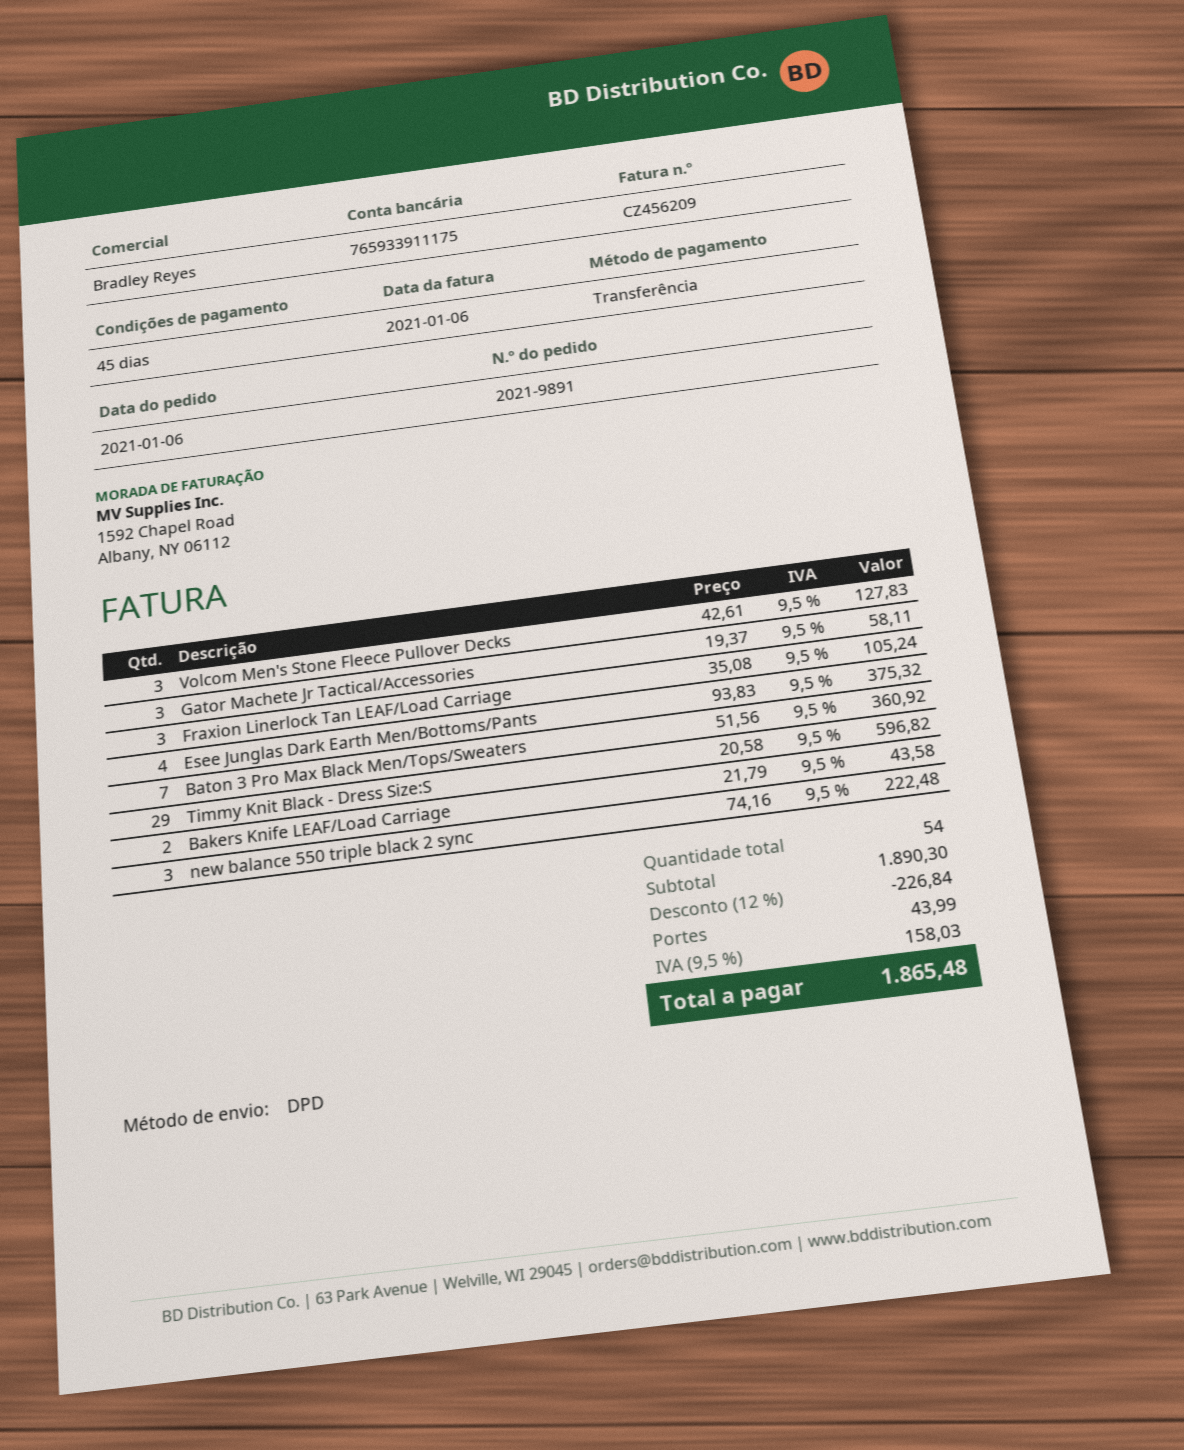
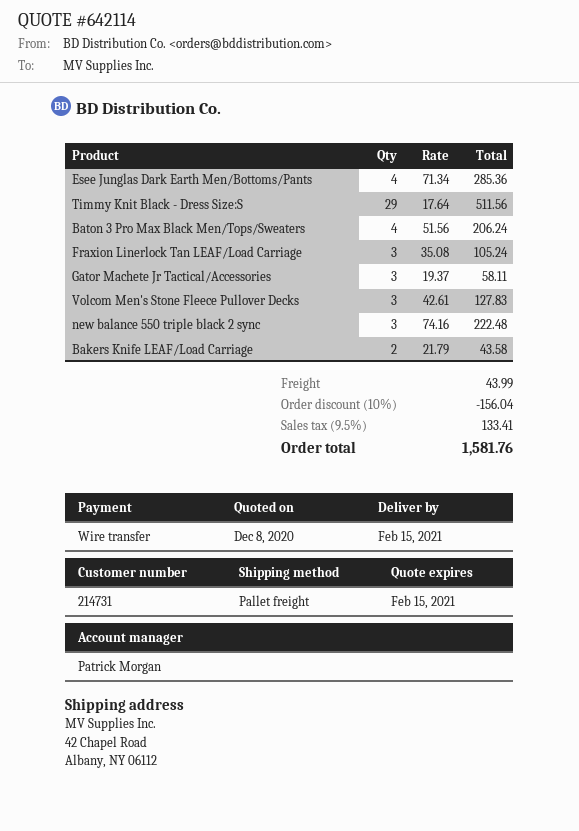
sales rep: Bradley Reyes -> Patrick Morgan
shipping method: DPD -> pallet freight
Esee Junglas Dark Earth Men/Bottoms/Pants: 4 x 93.83 = 375.32 -> 4 x 71.34 = 285.36
Baton 3 Pro Max Black Men/Tops/Sweaters: 7 x 51.56 = 360.92 -> 4 x 51.56 = 206.24
Timmy Knit Black - Dress Size:S: 29 x 20.58 = 596.82 -> 29 x 17.64 = 511.56
discount: 12% = 226.84 -> 10% = 156.04
tax: 9.5% = 158.03 -> 9.5% = 133.41
total: 1865.48 -> 1581.76

